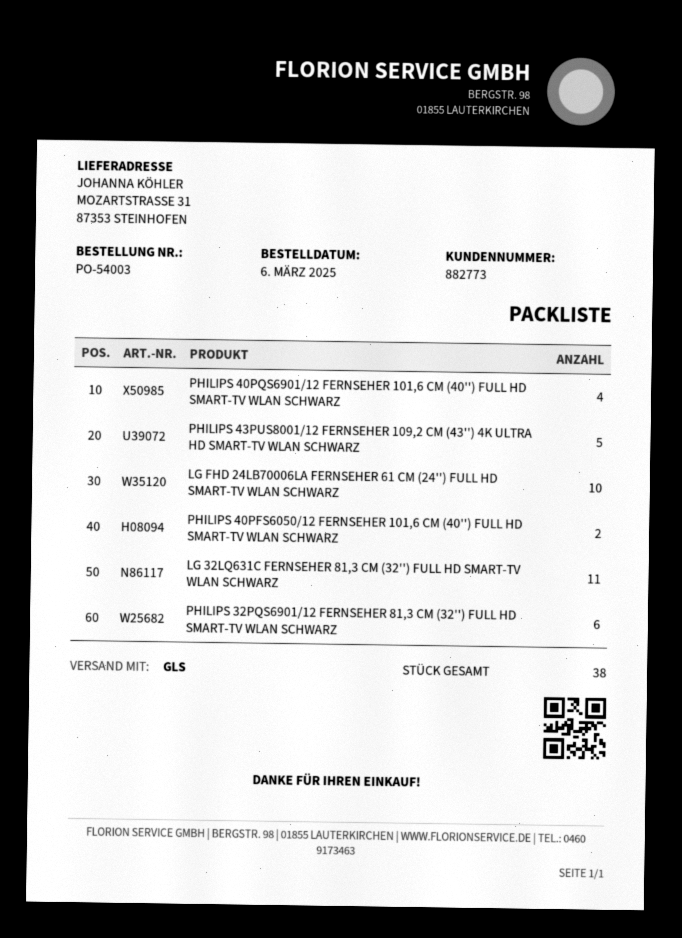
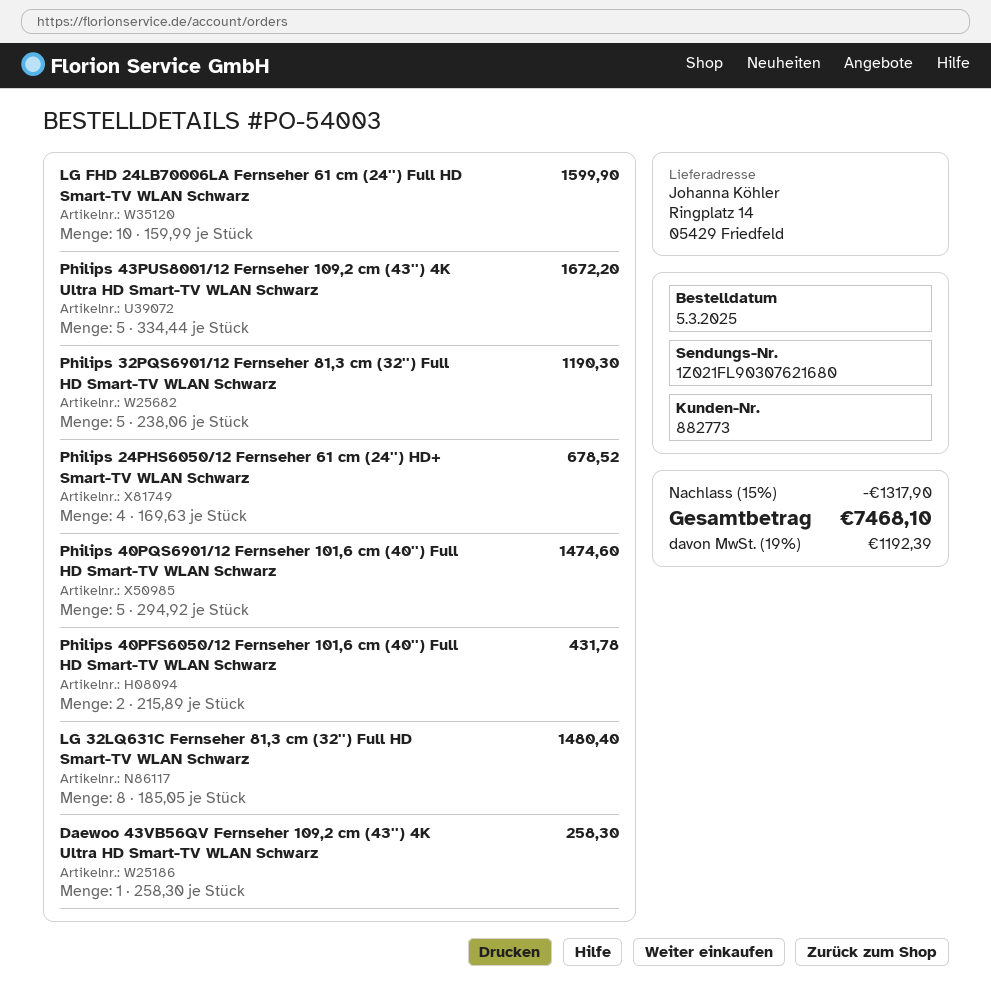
order date: 2025-03-06 -> 2025-03-05
ship to: MOZARTSTRASSE 31, 87353 STEINHOFEN -> Ringplatz 14, 05429 Friedfeld
PHILIPS 40PQS6901/12 FERNSEHER 101,6 CM (40'') FULL HD SMART-TV WLAN SCHWARZ: 4 -> 5
LG 32LQ631C FERNSEHER 81,3 CM (32'') FULL HD SMART-TV WLAN SCHWARZ: 11 -> 8
PHILIPS 32PQS6901/12 FERNSEHER 81,3 CM (32'') FULL HD SMART-TV WLAN SCHWARZ: 6 -> 5
Philips 24PHS6050/12 Fernseher 61 cm (24'') HD+ Smart-TV WLAN Schwarz: none -> 4
Daewoo 43VB56QV Fernseher 109,2 cm (43'') 4K Ultra HD Smart-TV WLAN Schwarz: none -> 1

